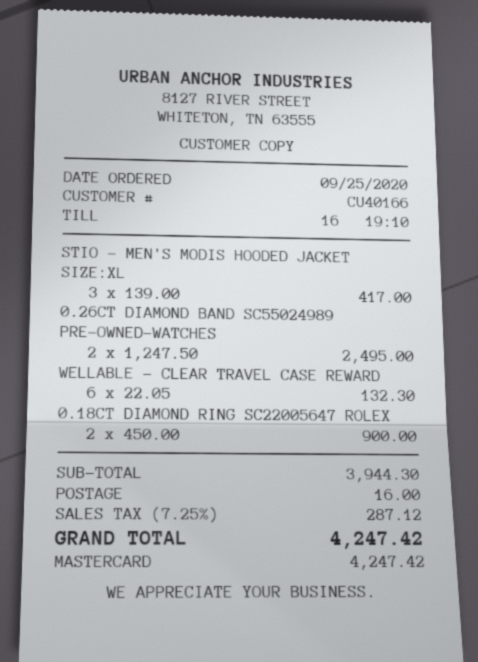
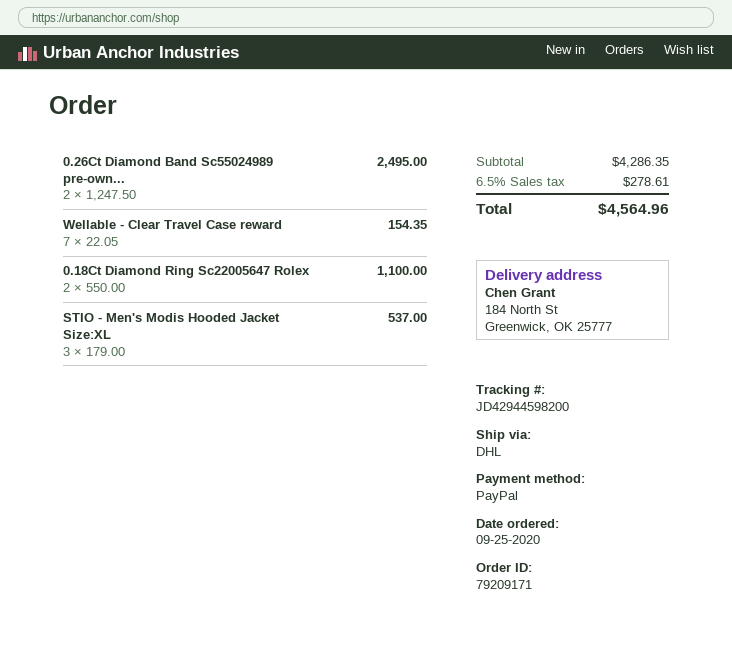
payment method: Mastercard -> PayPal
STIO - MEN'S MODIS HOODED JACKET SIZE:XL: 3 x 139.00 = 417.00 -> 3 x 179.00 = 537.00
WELLABLE - CLEAR TRAVEL CASE REWARD: 6 x 22.05 = 132.30 -> 7 x 22.05 = 154.35
0.18CT DIAMOND RING SC22005647 ROLEX: 2 x 450.00 = 900.00 -> 2 x 550.00 = 1100.00
subtotal: 3944.30 -> 4286.35
shipping: 16.00 -> none
tax: 7.25% = 287.12 -> 6.5% = 278.61
total: 4247.42 -> 4564.96

